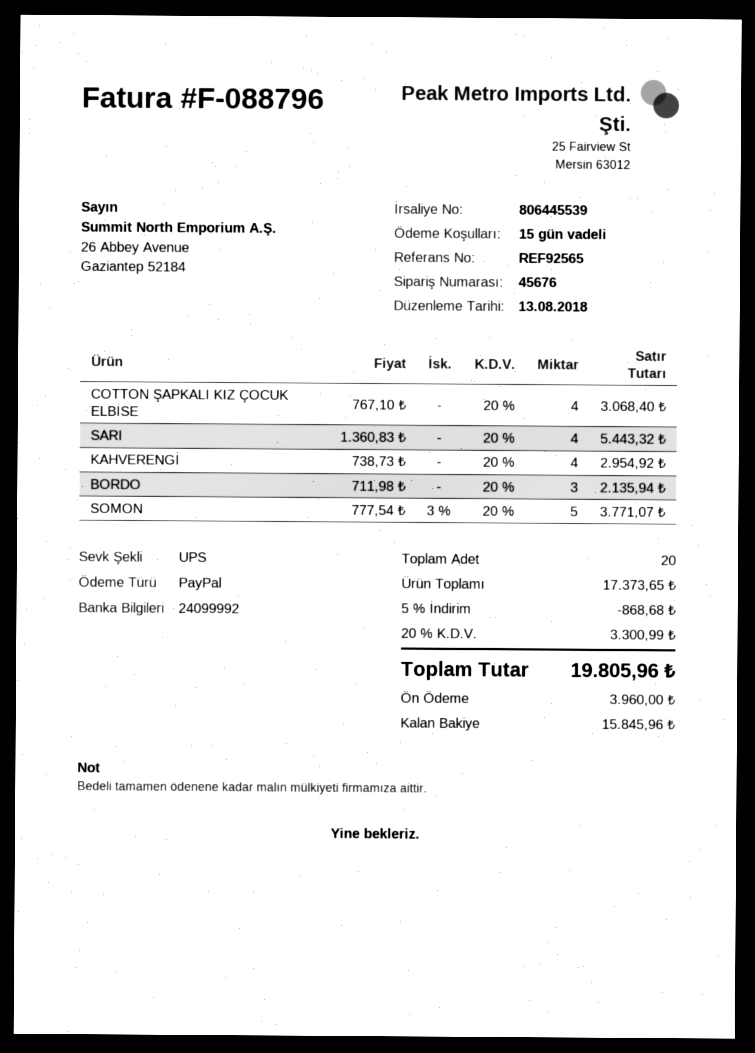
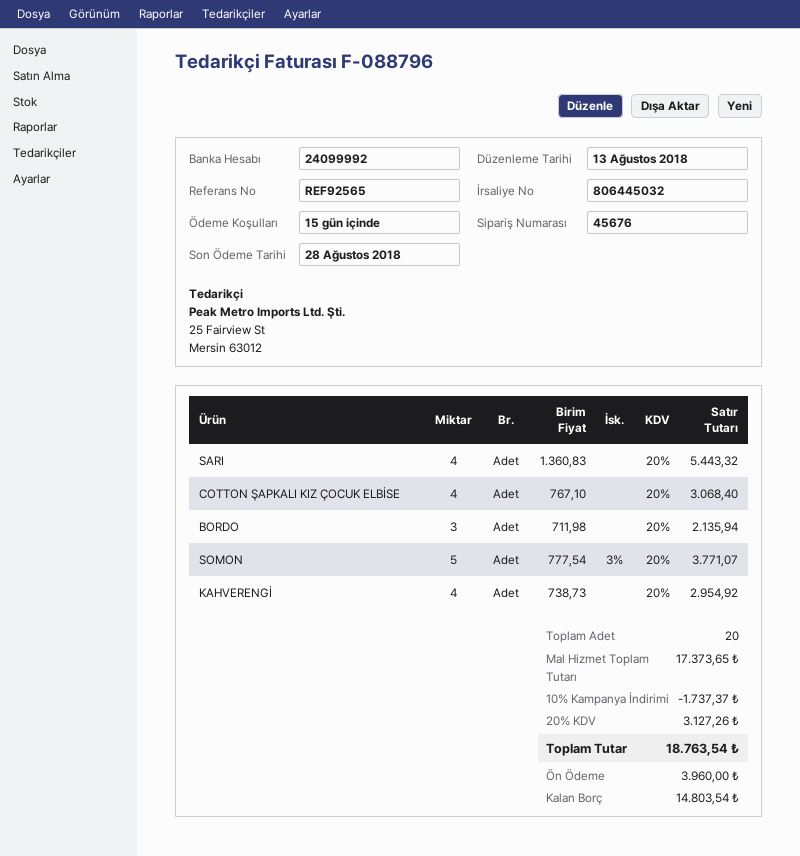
delivery note number: 806445539 -> 806445032
discount: 5% = 868.68 -> 10% = 1737.37
tax: 20% = 3300.99 -> 20% = 3127.26
total: 19805.96 -> 18763.54
balance: 15845.96 -> 14803.54

